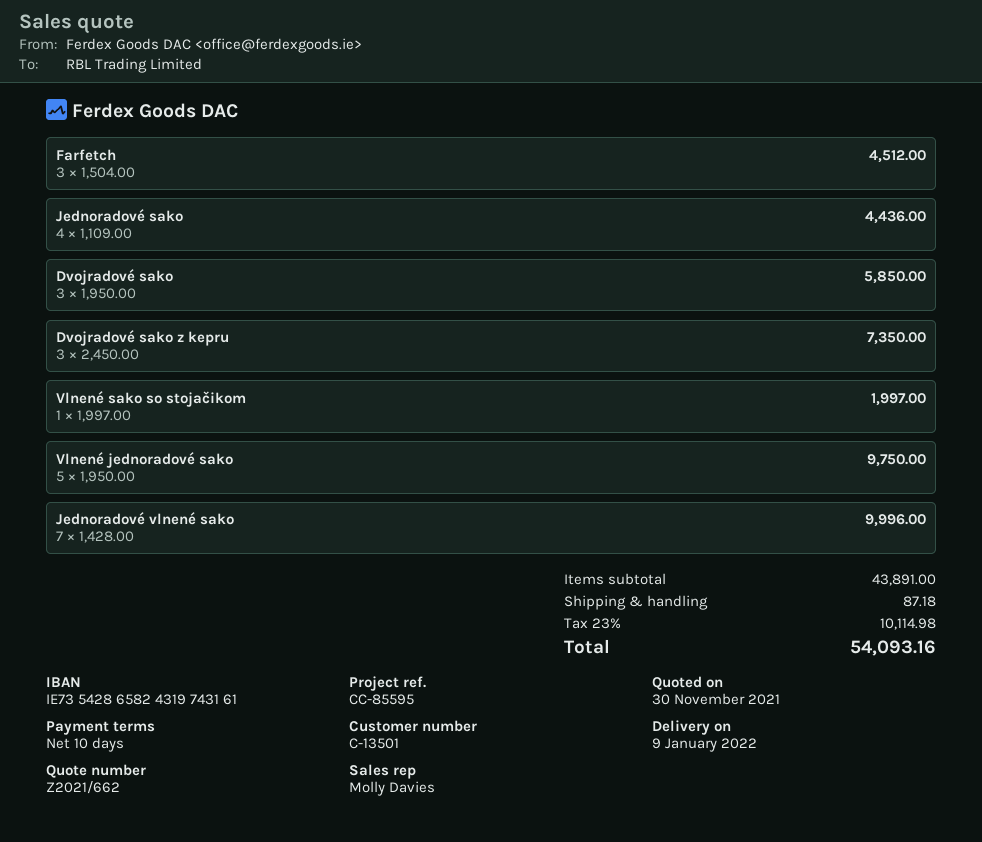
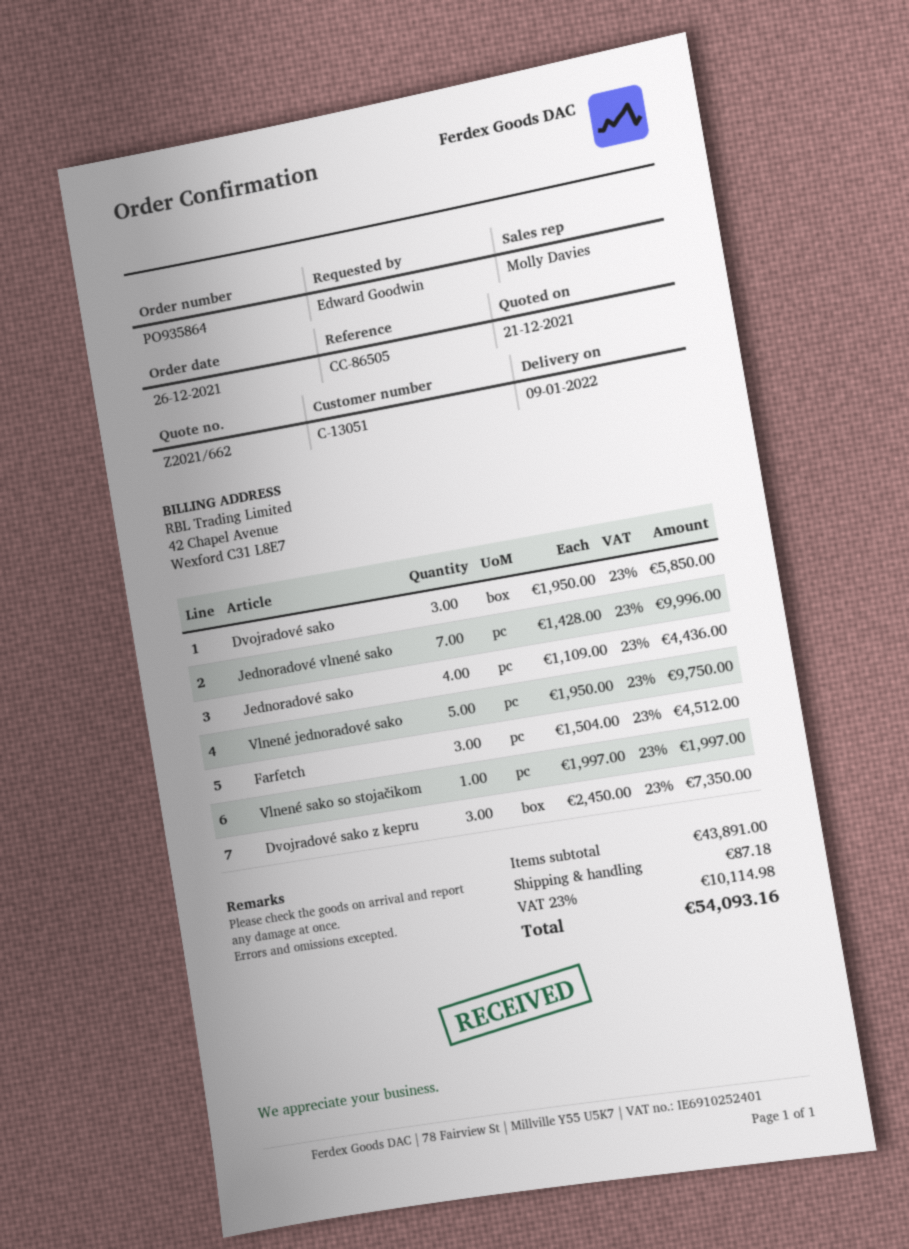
quote date: 2021-11-30 -> 2021-12-21
customer number: C-13501 -> C-13051
reference: CC-85595 -> CC-86505

